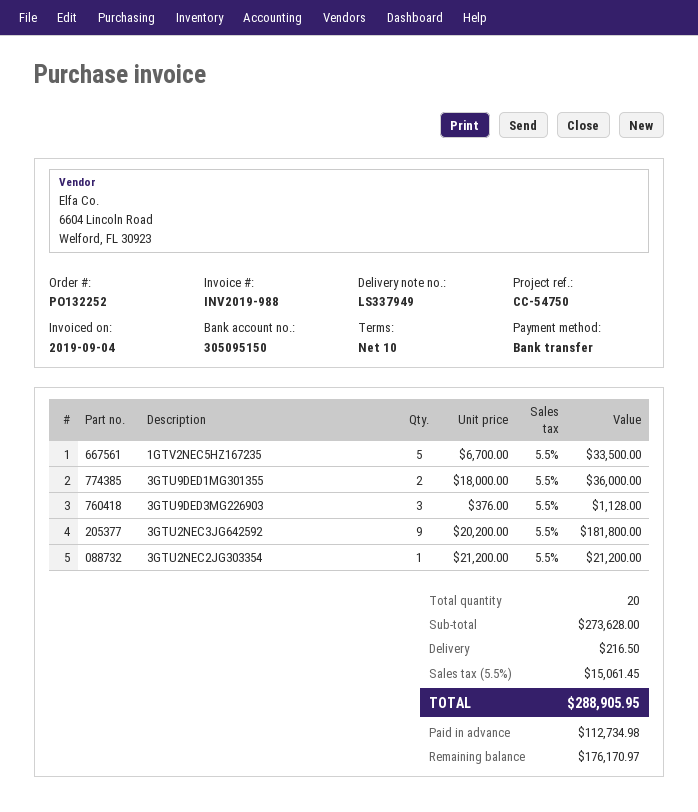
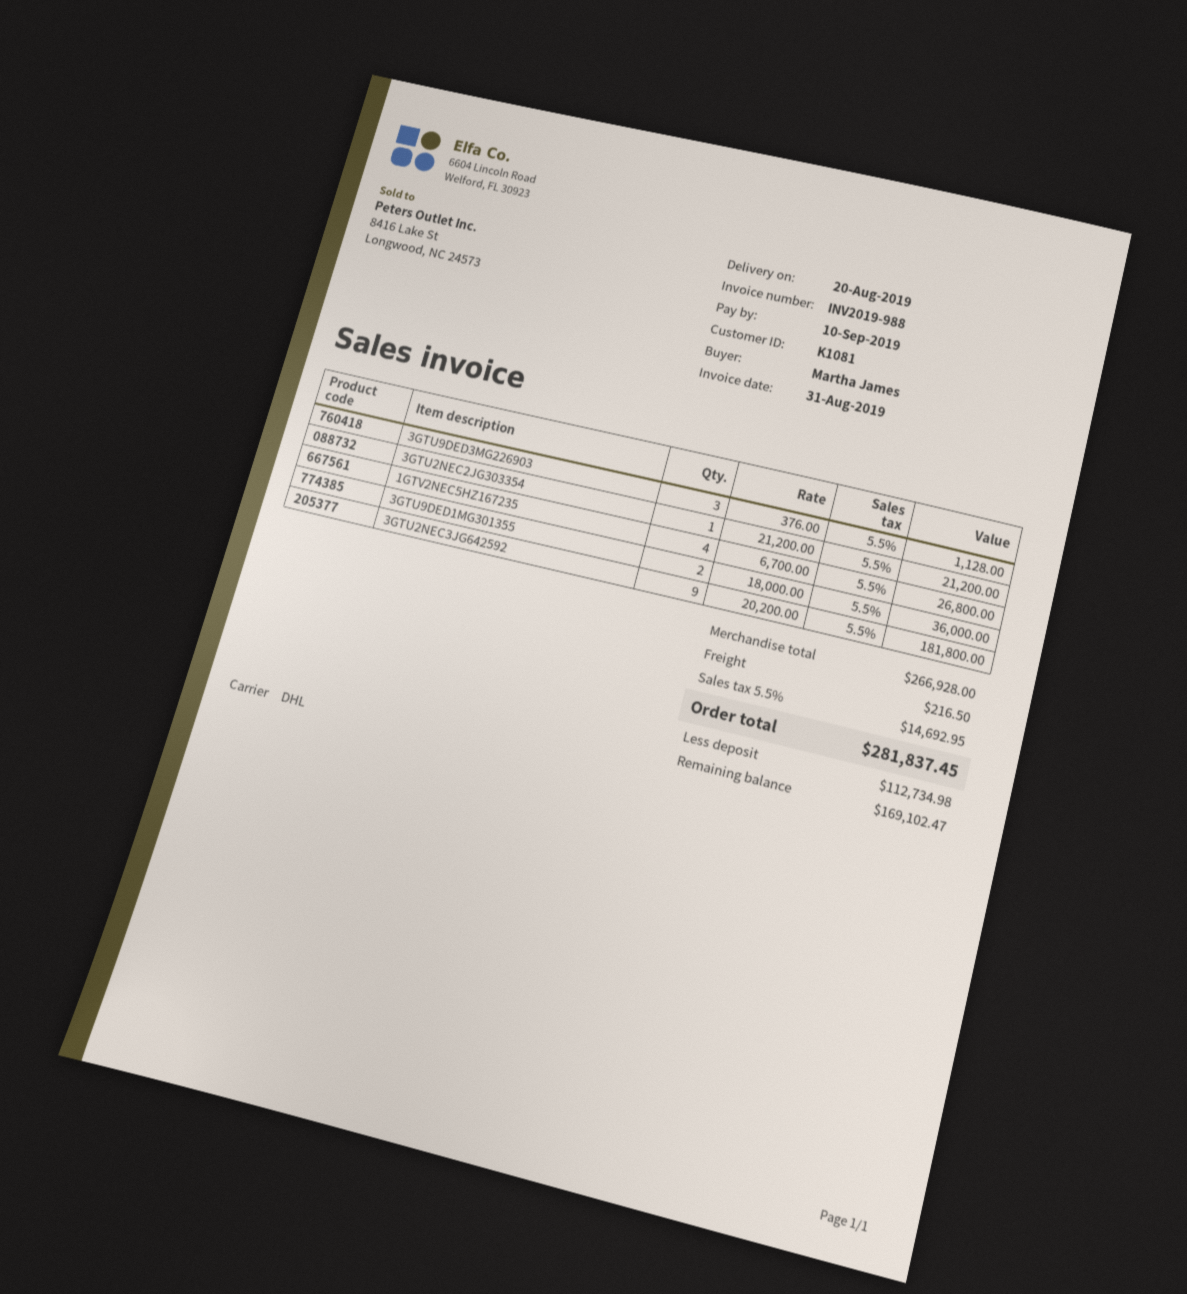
invoice date: 2019-09-04 -> 2019-08-31
1GTV2NEC5HZ167235: 5 x 6700.00 = 33500.00 -> 4 x 6700.00 = 26800.00
subtotal: 273628.00 -> 266928.00
tax: 5.5% = 15061.45 -> 5.5% = 14692.95
total: 288905.95 -> 281837.45
balance: 176170.97 -> 169102.47

